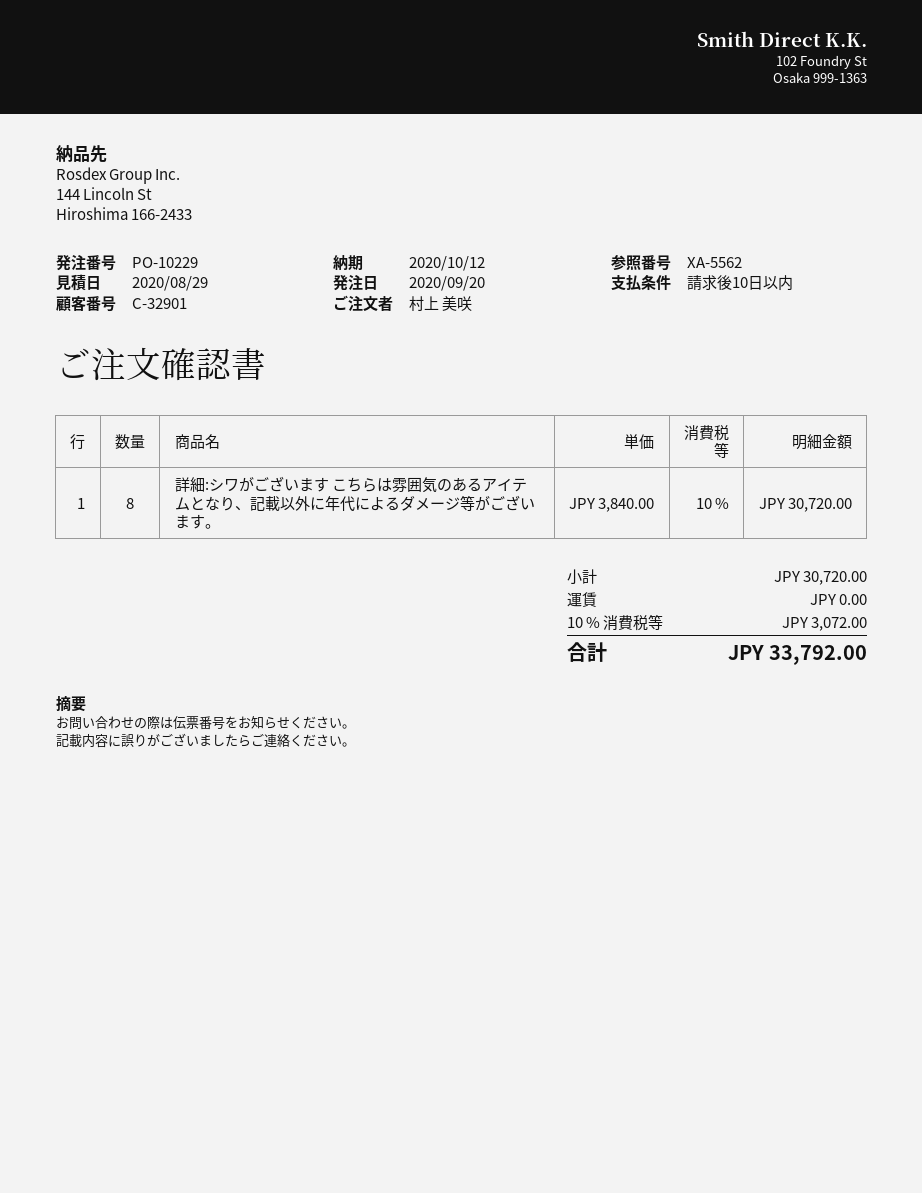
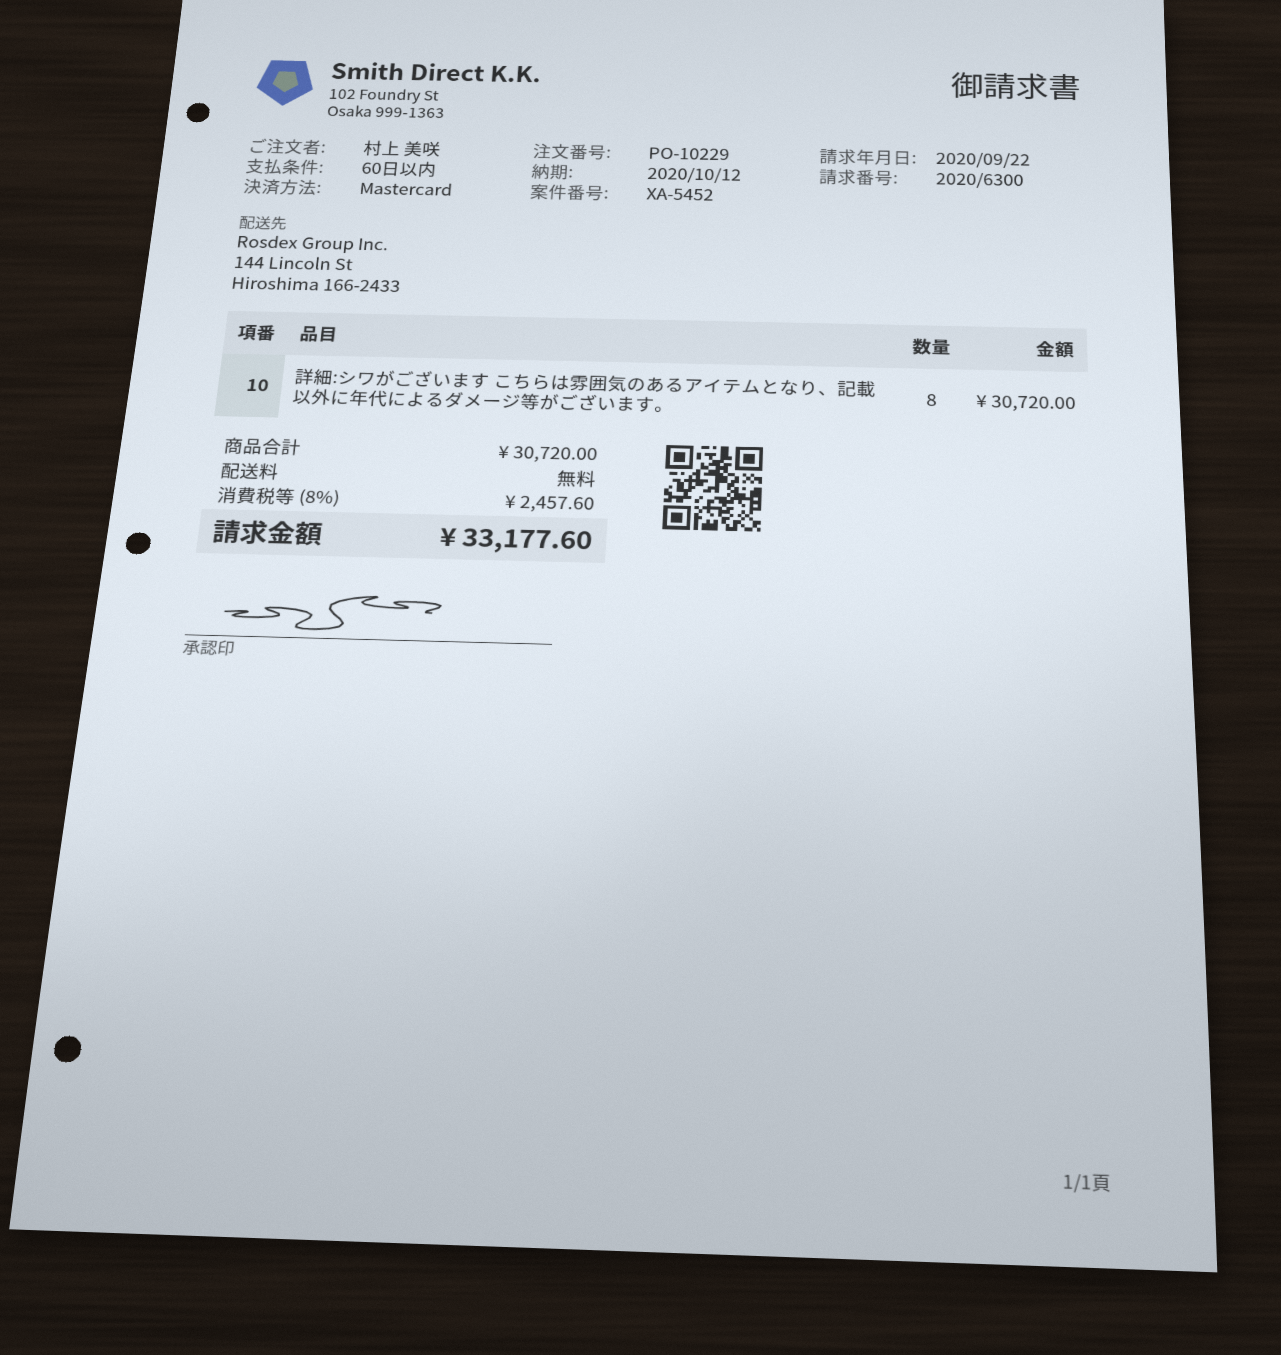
payment terms: 10 days -> 60 days
reference: XA-5562 -> XA-5452
tax: 10% = 3072.00 -> 8% = 2457.60
total: 33792.00 -> 33177.60

